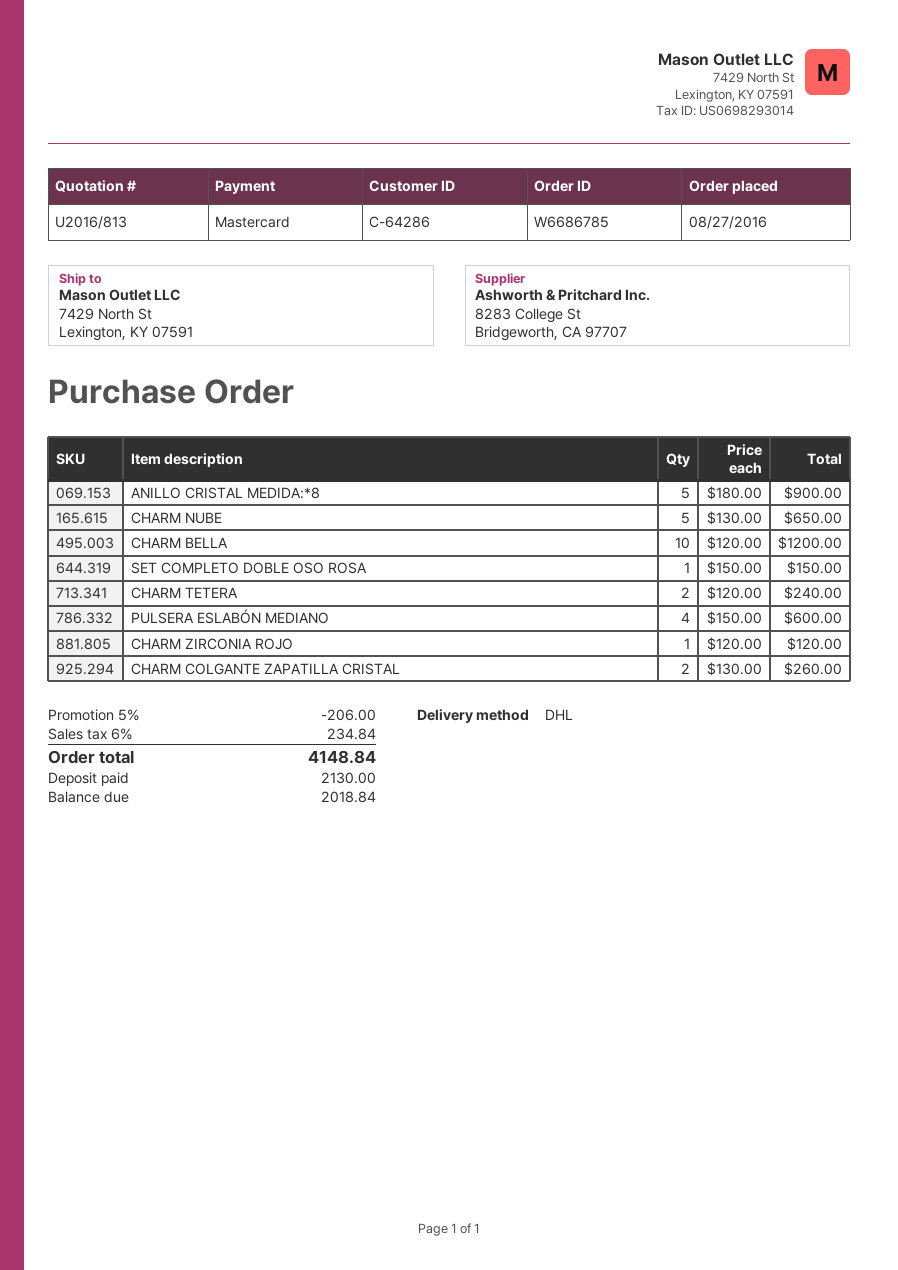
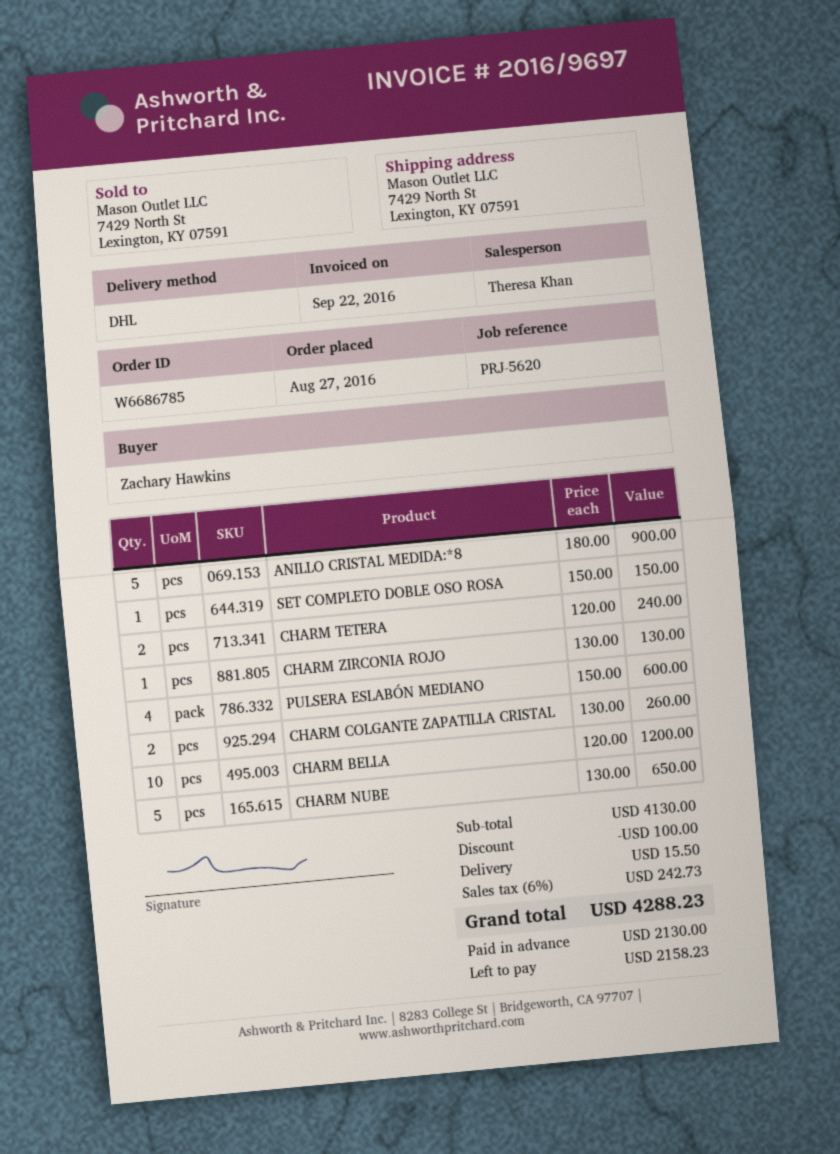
CHARM ZIRCONIA ROJO: 1 x 120.00 = 120.00 -> 1 x 130.00 = 130.00
discount: 206.00 -> 100.00
shipping: none -> 15.50
tax: 6% = 234.84 -> 6% = 242.73
total: 4148.84 -> 4288.23
balance: 2018.84 -> 2158.23

